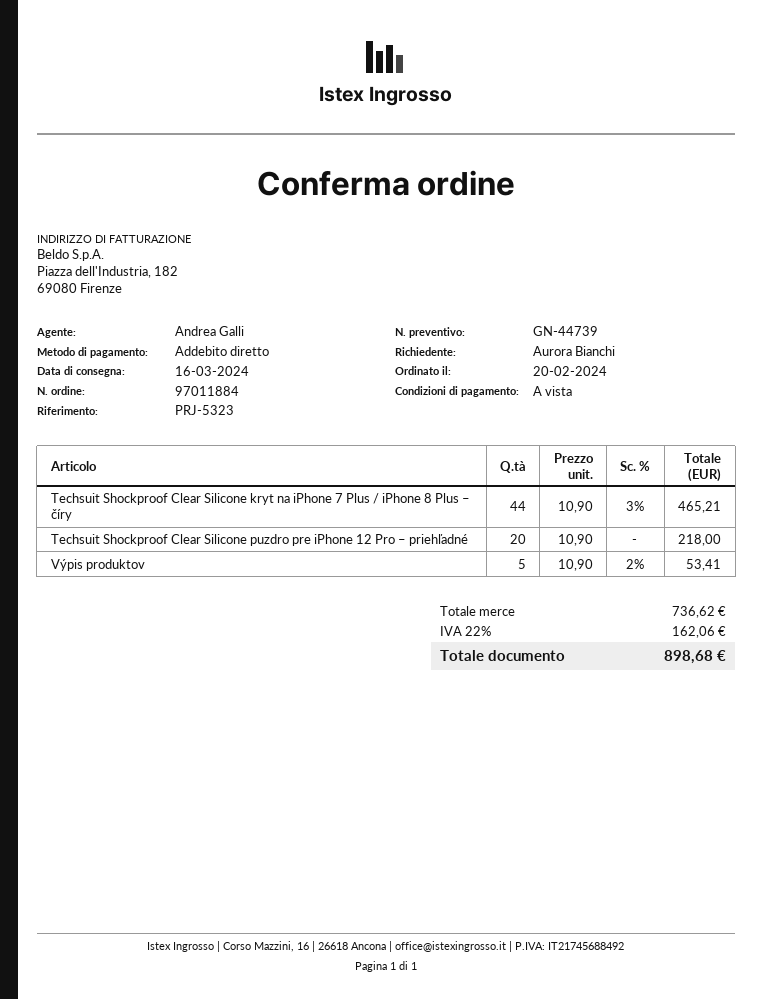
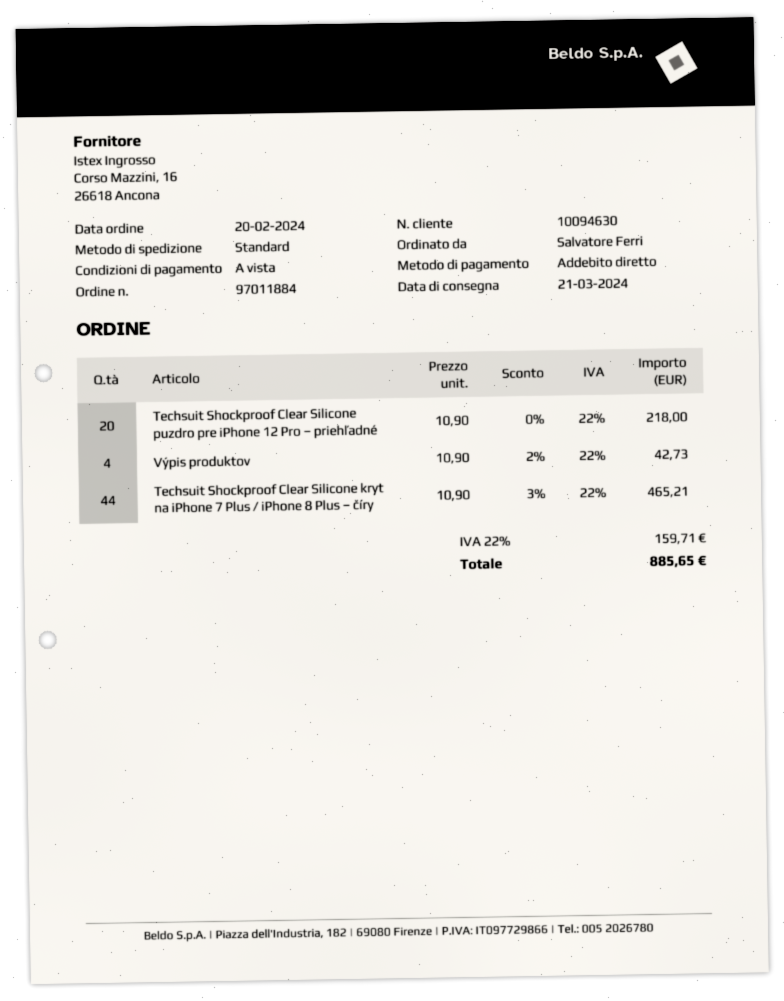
delivery date: 2024-03-16 -> 2024-03-21
ordered by: Aurora Bianchi -> Salvatore Ferri
Výpis produktov: 5 x 10.90 - 2% = 53.41 -> 4 x 10.90 - 2% = 42.73
tax: 22% = 162.06 -> 22% = 159.71
total: 898.68 -> 885.65

